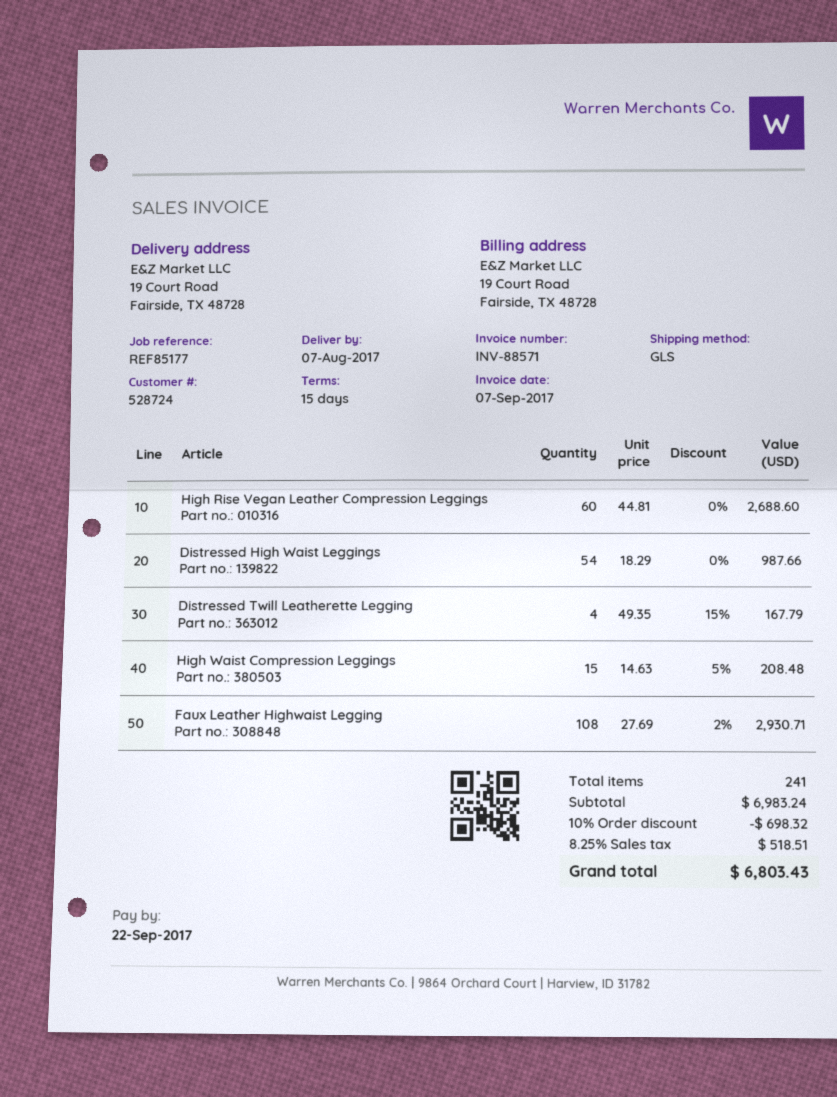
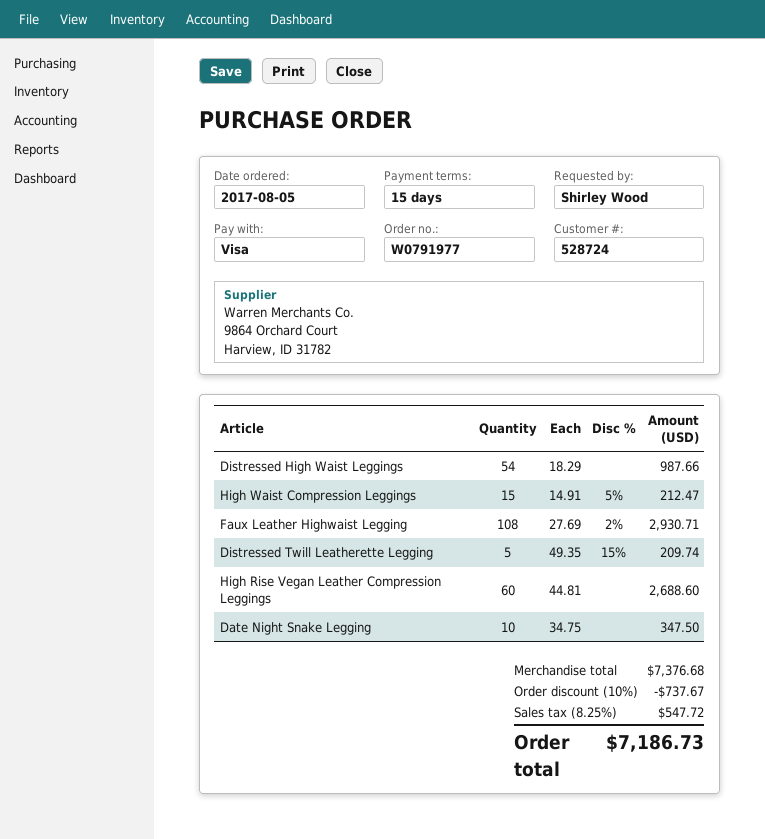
Distressed Twill Leatherette Legging: 4 x 49.35 - 15% = 167.79 -> 5 x 49.35 - 15% = 209.74
High Waist Compression Leggings: 15 x 14.63 - 5% = 208.48 -> 15 x 14.91 - 5% = 212.47
Date Night Snake Legging: none -> 10 x 34.75 = 347.50
subtotal: 6983.24 -> 7376.68
discount: 10% = 698.32 -> 10% = 737.67
tax: 8.25% = 518.51 -> 8.25% = 547.72
total: 6803.43 -> 7186.73

